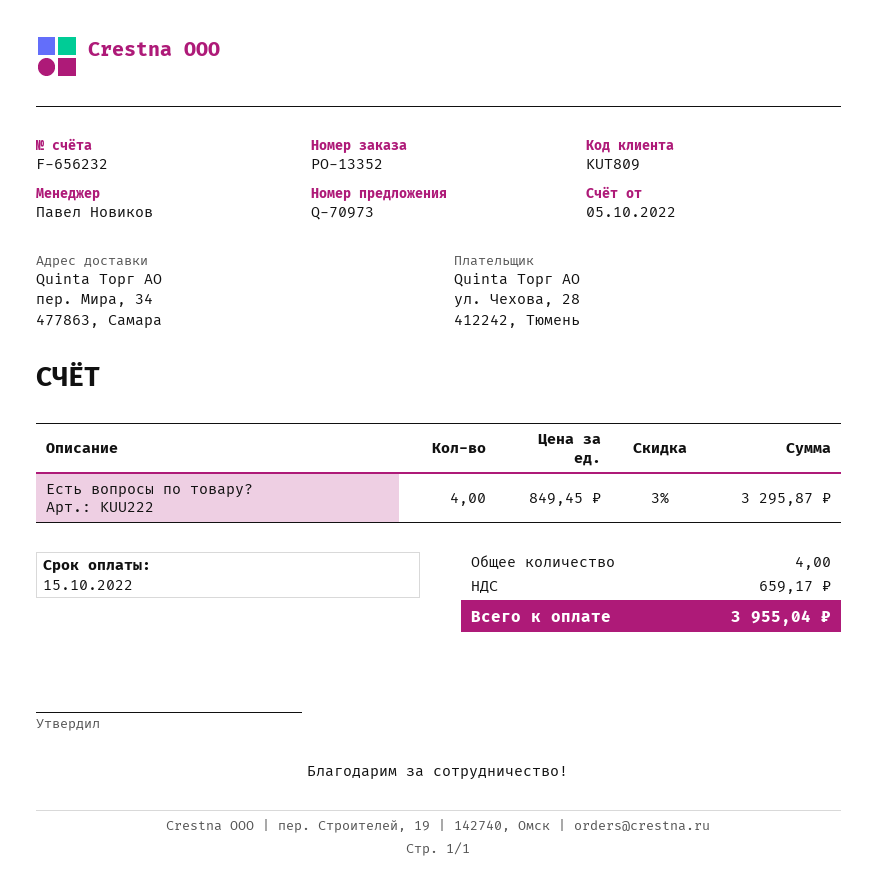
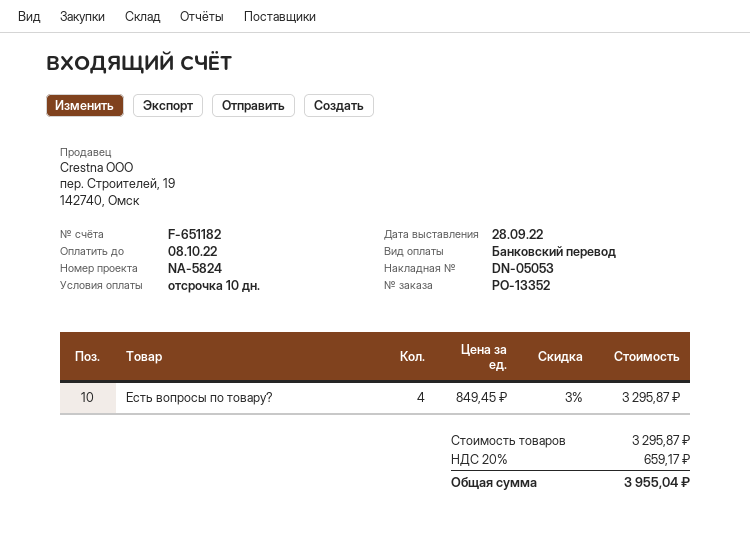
invoice number: F-656232 -> F-651182
invoice date: 2022-10-05 -> 2022-09-28
due date: 2022-10-15 -> 2022-10-08

